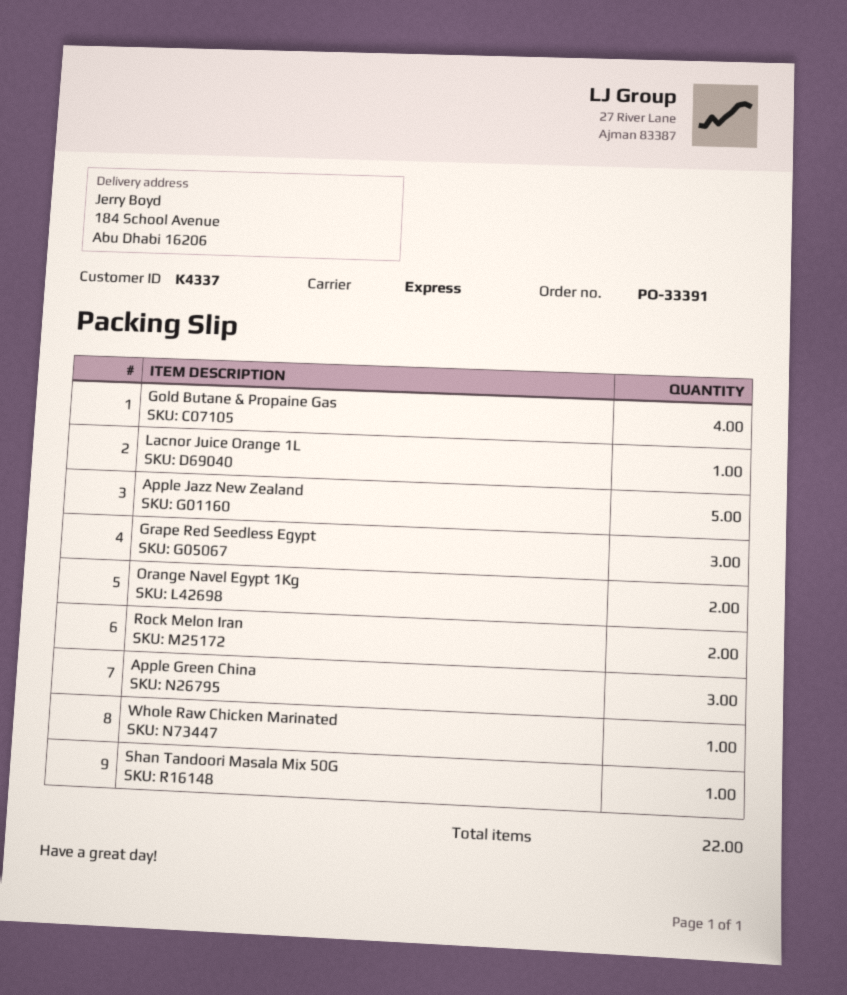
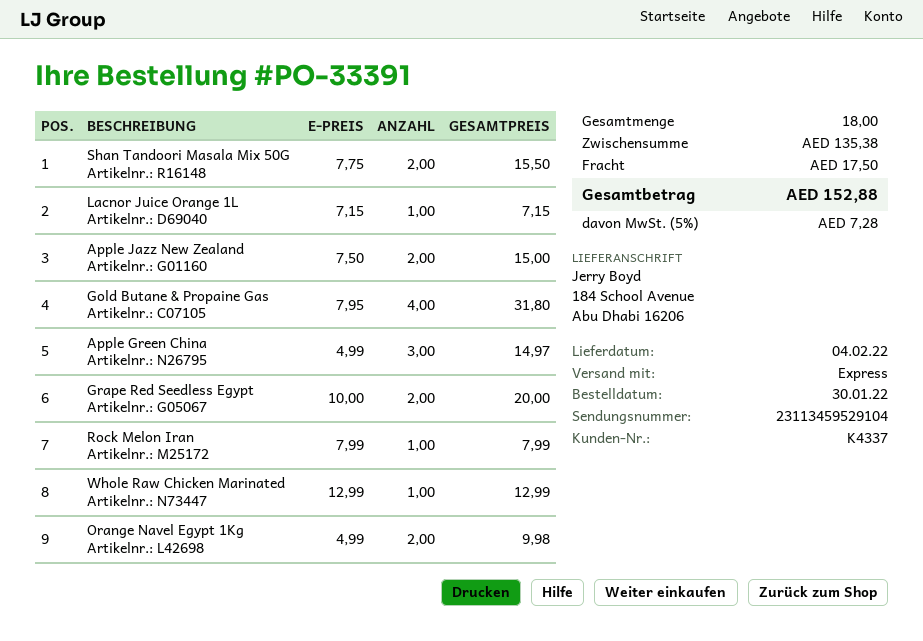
Apple Jazz New Zealand: 5 -> 2
Grape Red Seedless Egypt: 3 -> 2
Rock Melon Iran: 2 -> 1
Shan Tandoori Masala Mix 50G: 1 -> 2
total quantity: 22 -> 18

